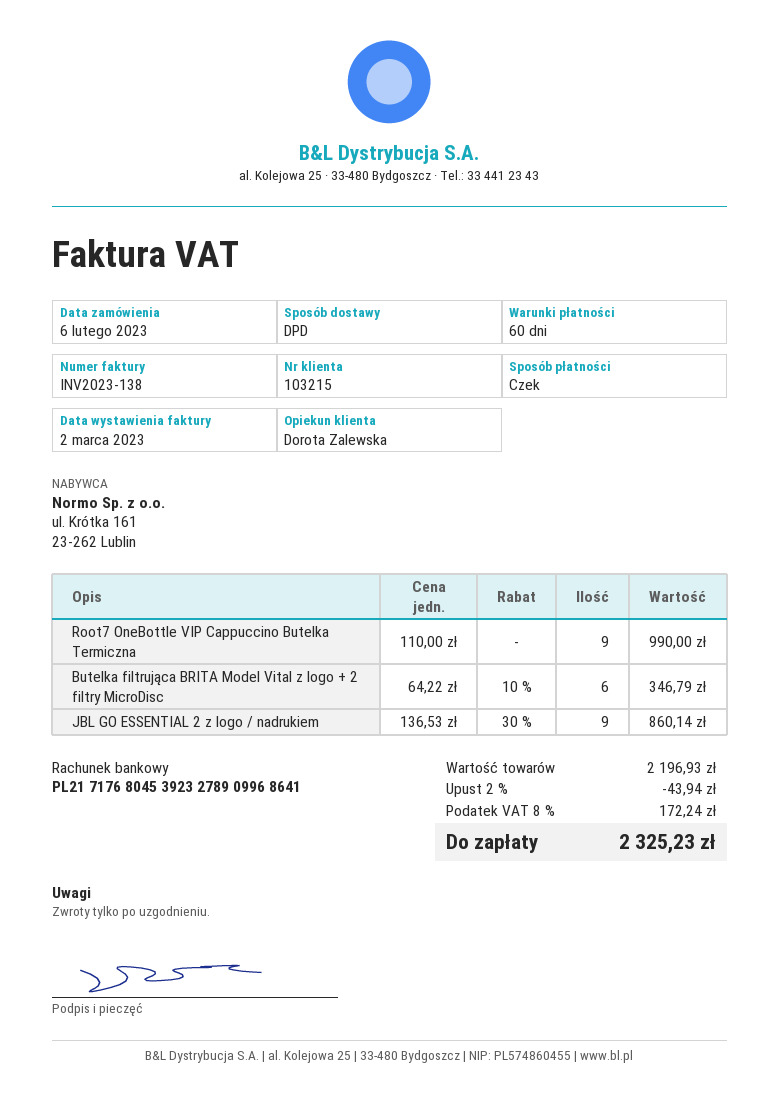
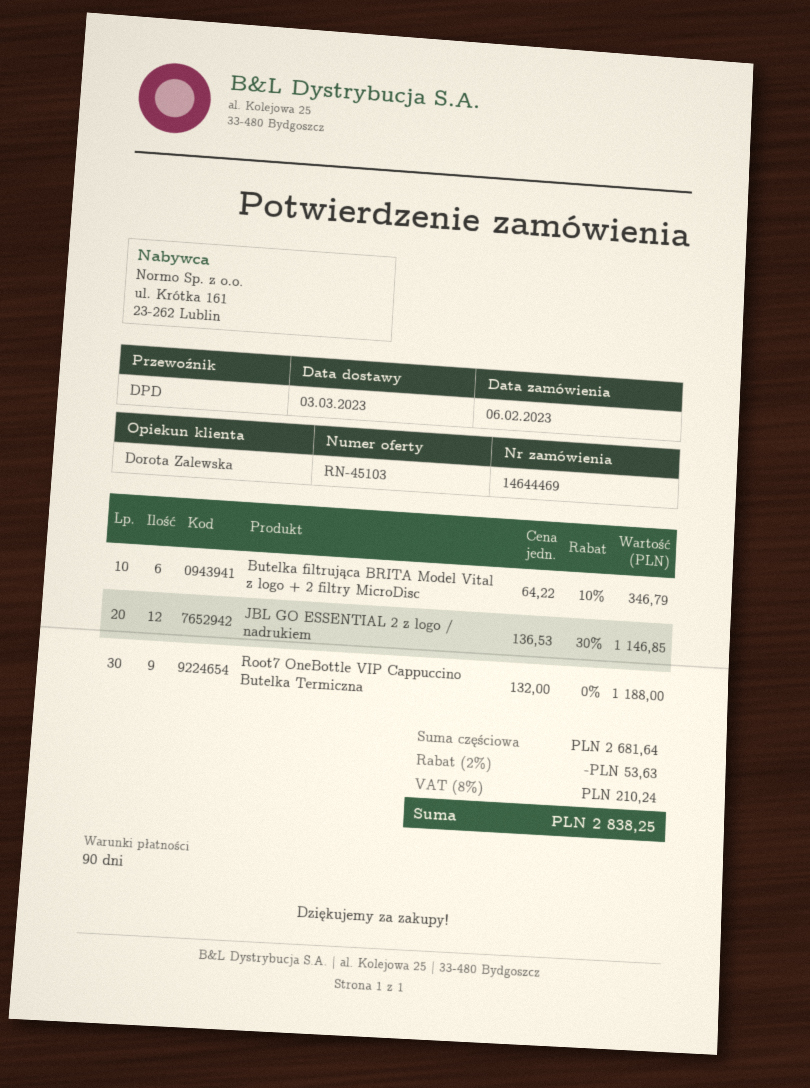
payment terms: 60 days -> 90 days
Root7 OneBottle VIP Cappuccino Butelka Termiczna: 9 x 110.00 = 990.00 -> 9 x 132.00 = 1188.00
JBL GO ESSENTIAL 2 z logo / nadrukiem: 9 x 136.53 - 30% = 860.14 -> 12 x 136.53 - 30% = 1146.85
subtotal: 2196.93 -> 2681.64
discount: 2% = 43.94 -> 2% = 53.63
tax: 8% = 172.24 -> 8% = 210.24
total: 2325.23 -> 2838.25

